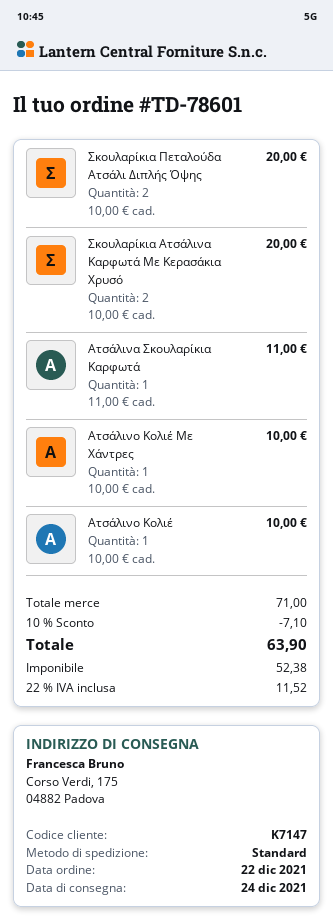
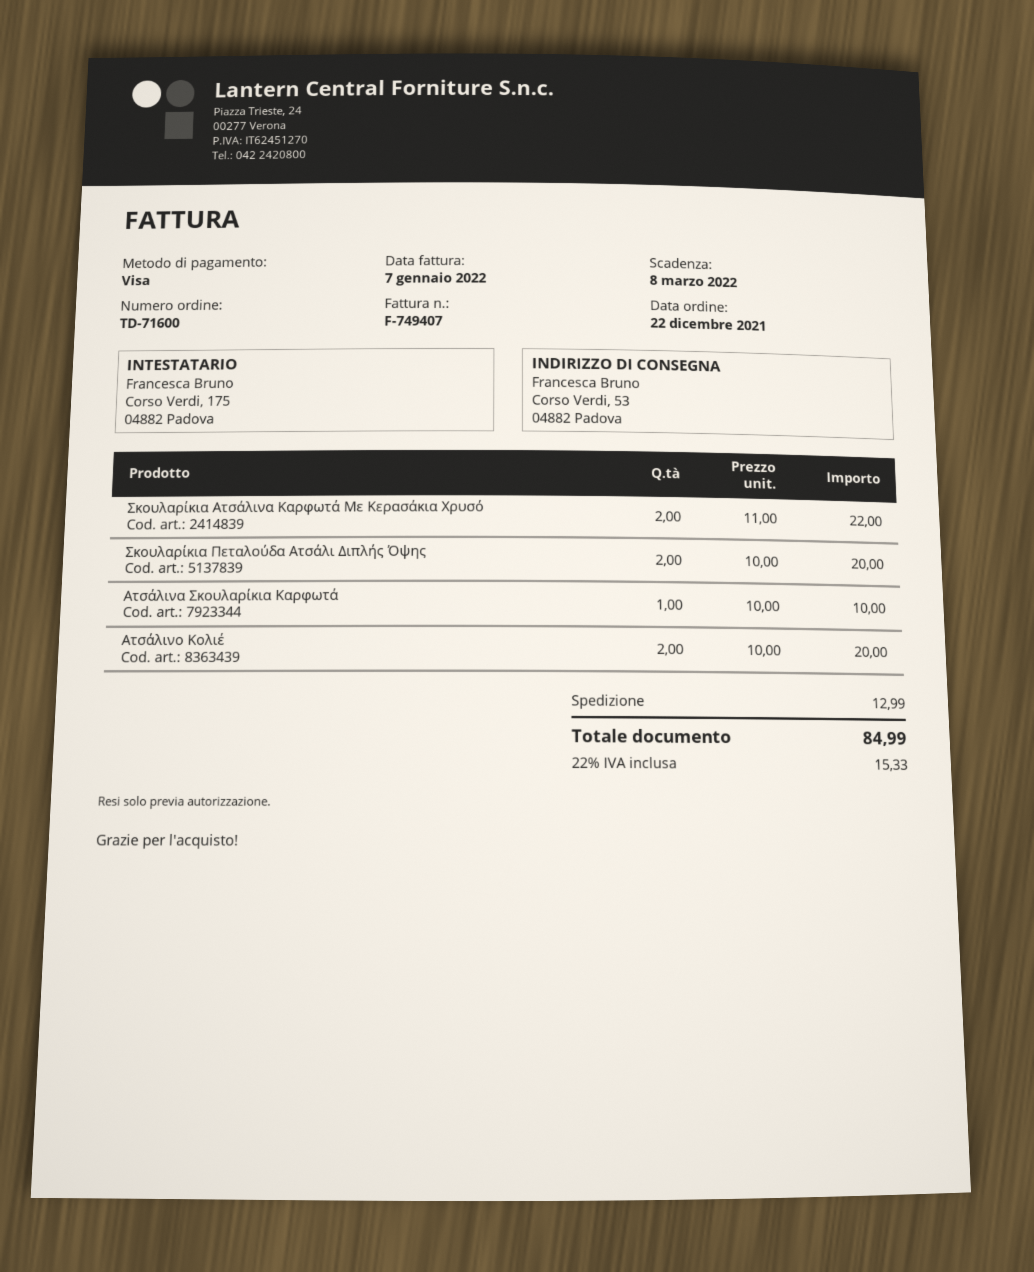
order number: TD-78601 -> TD-71600
ship to: Corso Verdi, 175, 04882 Padova -> Corso Verdi, 53, 04882 Padova
Σκουλαρίκια Ατσάλινα Καρφωτά Με Κερασάκια Χρυσό: 2 x 10.00 = 20.00 -> 2 x 11.00 = 22.00
Ατσάλινα Σκουλαρίκια Καρφωτά: 1 x 11.00 = 11.00 -> 1 x 10.00 = 10.00
Ατσάλινο Κολιέ Με Χάντρες: 1 x 10.00 = 10.00 -> none
Ατσάλινο Κολιέ: 1 x 10.00 = 10.00 -> 2 x 10.00 = 20.00
discount: 10% = 7.10 -> none
shipping: none -> 12.99
tax: 22% = 11.52 -> 22% = 15.33
total: 63.90 -> 84.99

